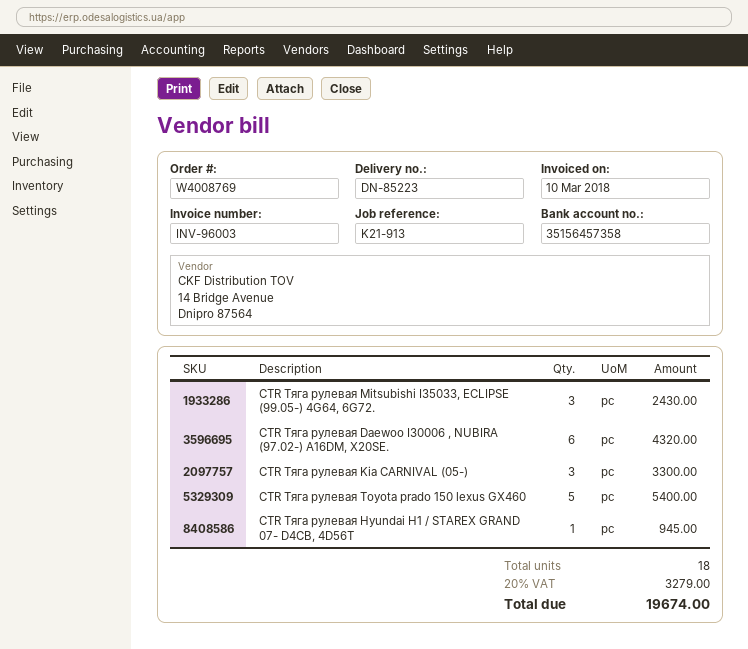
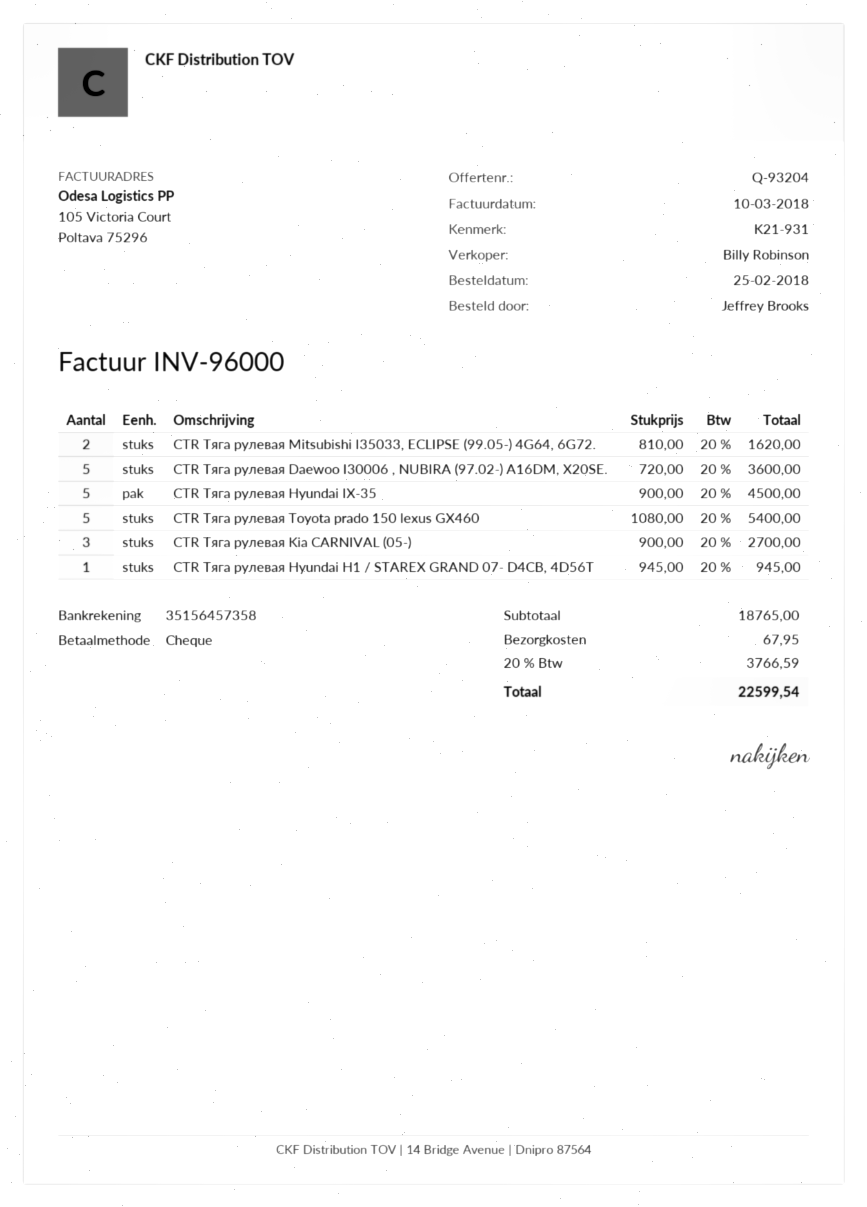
invoice number: INV-96003 -> INV-96000
reference: K21-913 -> K21-931
CTR Тяга рулевая Mitsubishi I35033, ECLIPSE (99.05-) 4G64, 6G72.: 3 for 2430.00 -> 2 for 1620.00
CTR Тяга рулевая Daewoo I30006 , NUBIRA (97.02-) A16DM, X20SE.: 6 for 4320.00 -> 5 for 3600.00
CTR Тяга рулевая Kia CARNIVAL (05-): 3 for 3300.00 -> 3 for 2700.00
CTR Тяга рулевая Hyundai IX-35: none -> 5 for 4500.00
shipping: none -> 67.95
tax: 20% = 3279.00 -> 20% = 3766.59
total: 19674.00 -> 22599.54

